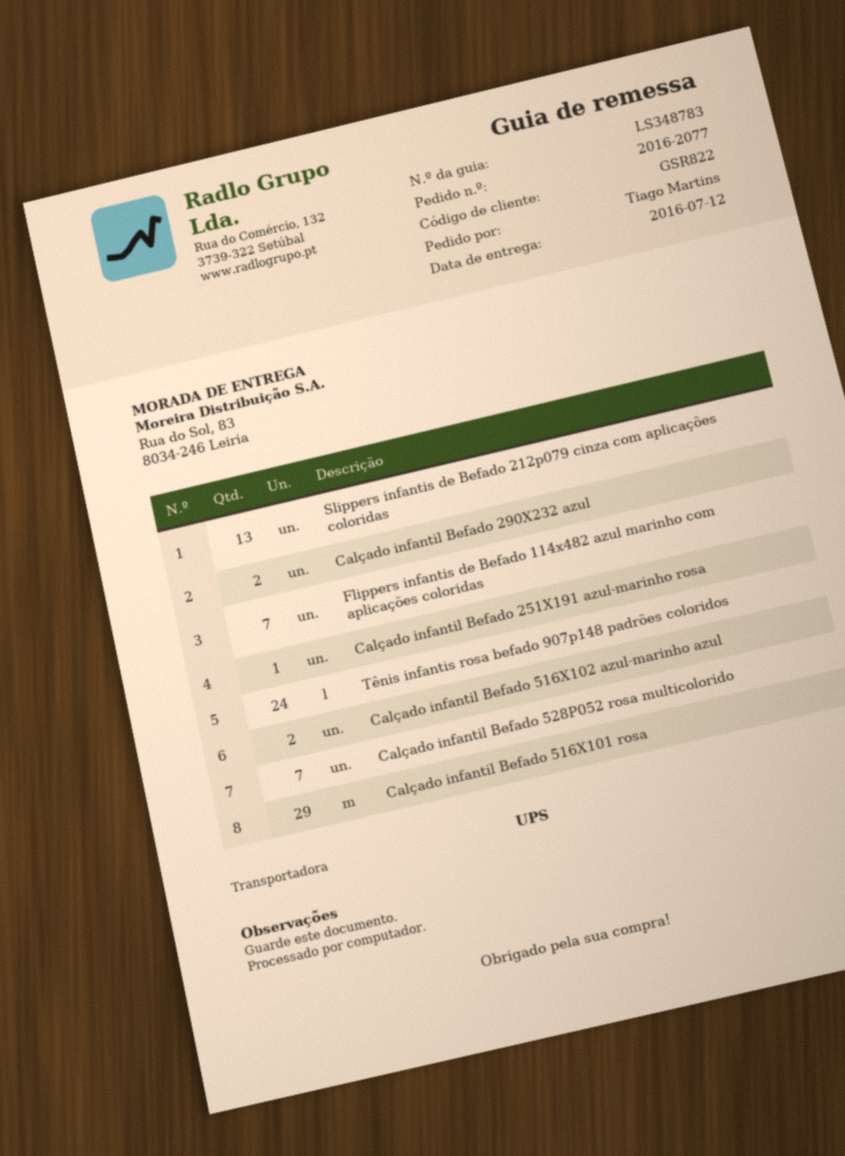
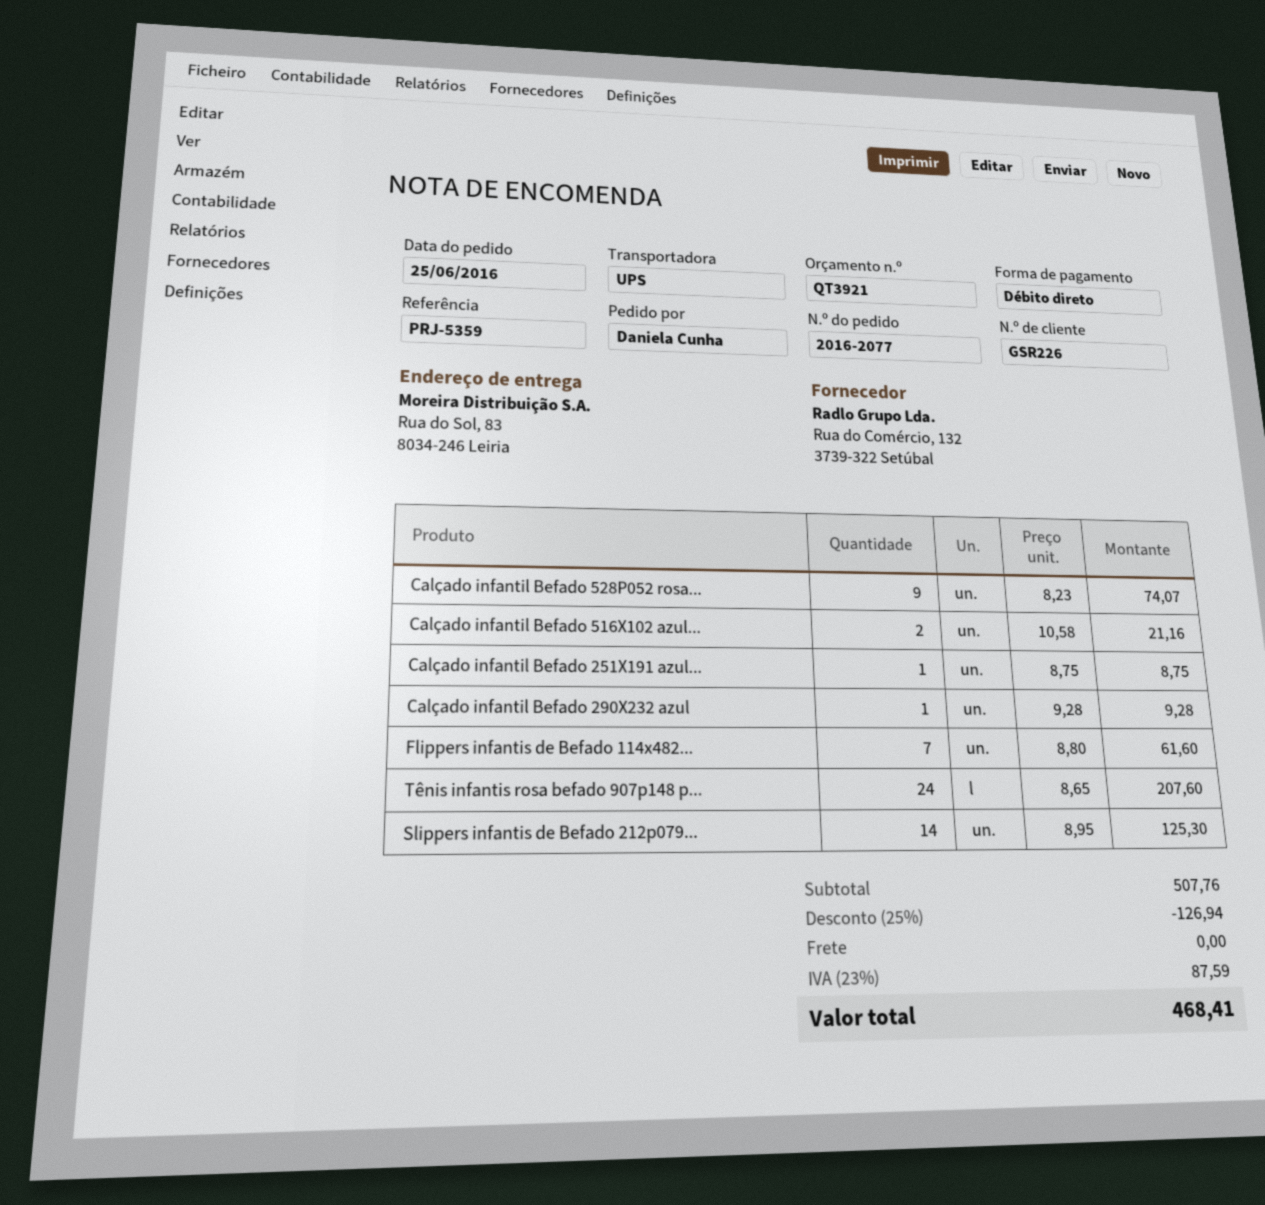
customer number: GSR822 -> GSR226
ordered by: Tiago Martins -> Daniela Cunha
Slippers infantis de Befado 212p079 cinza com aplicações coloridas: 13 -> 14
Calçado infantil Befado 290X232 azul: 2 -> 1
Calçado infantil Befado 528P052 rosa multicolorido: 7 -> 9
Calçado infantil Befado 516X101 rosa: 29 -> none

